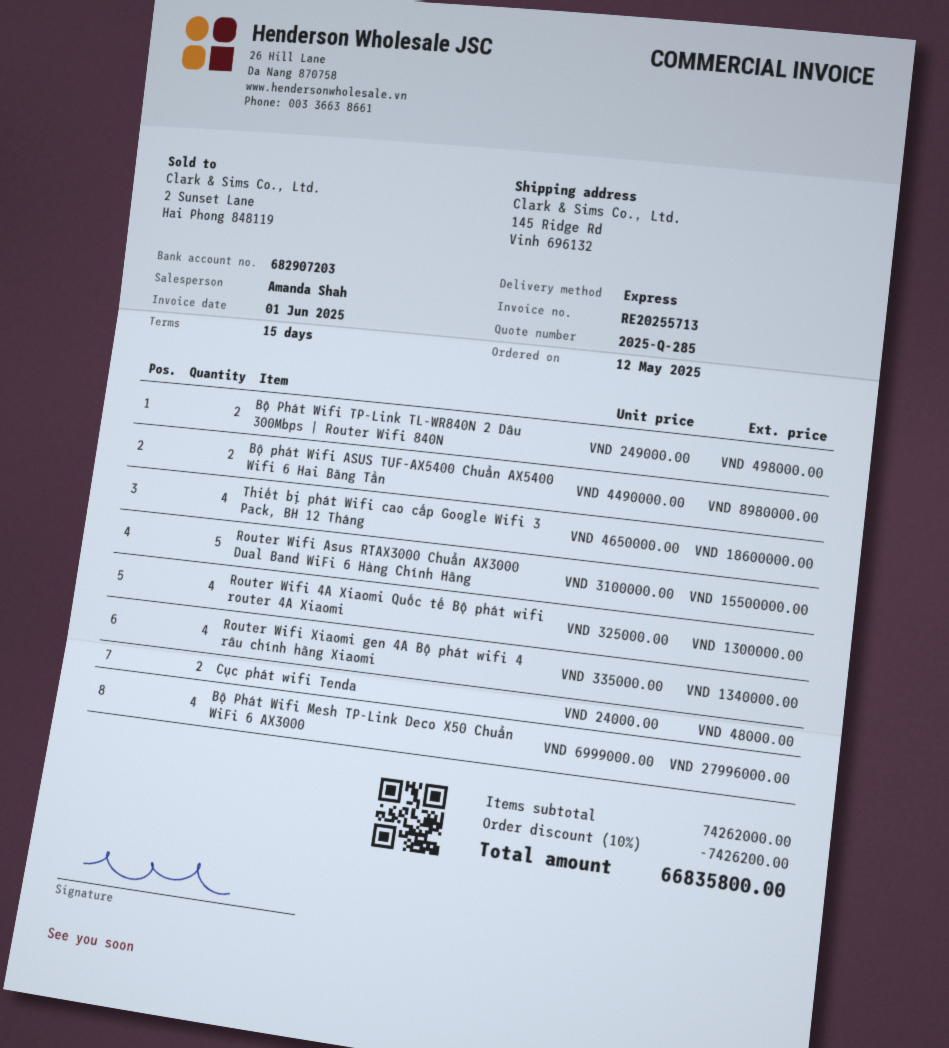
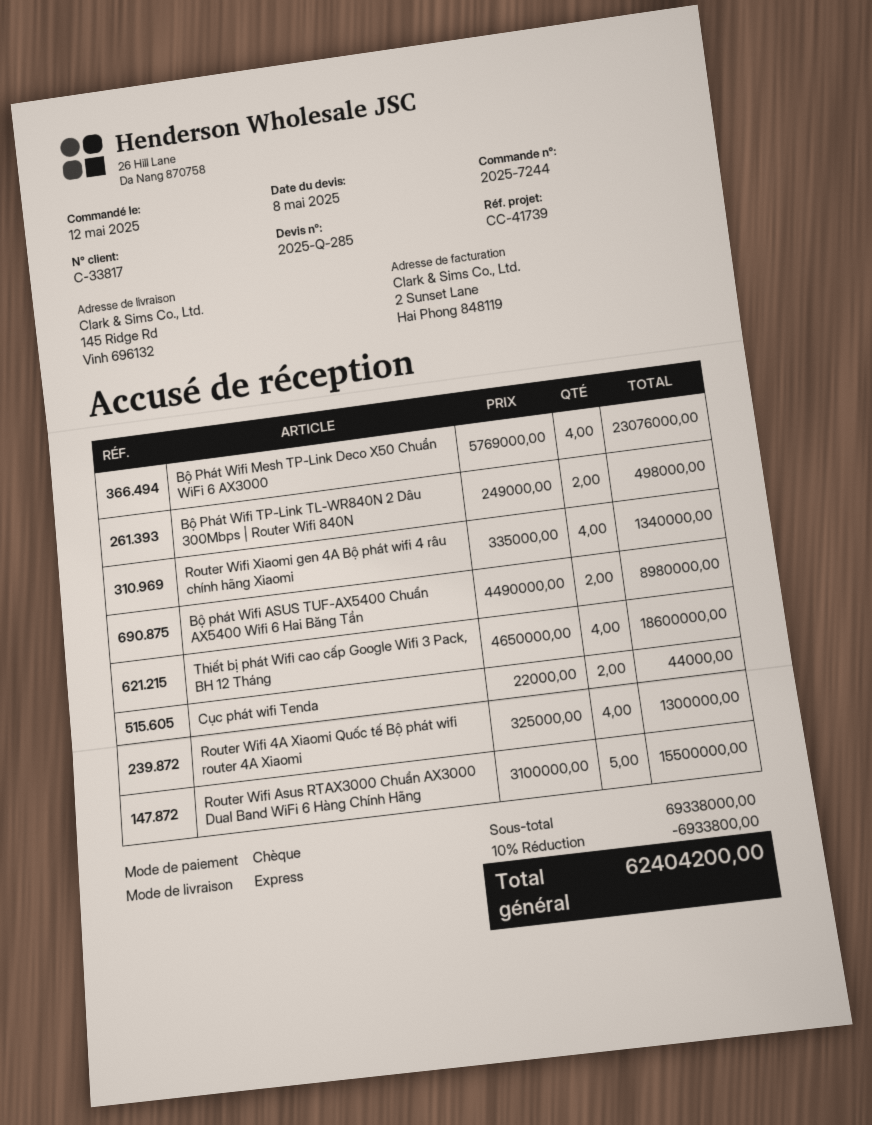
Cục phát wifi Tenda: 2 x 24000.00 = 48000.00 -> 2 x 22000.00 = 44000.00
Bộ Phát Wifi Mesh TP-Link Deco X50 Chuẩn WiFi 6 AX3000: 4 x 6999000.00 = 27996000.00 -> 4 x 5769000.00 = 23076000.00
subtotal: 74262000.00 -> 69338000.00
discount: 10% = 7426200.00 -> 10% = 6933800.00
total: 66835800.00 -> 62404200.00

